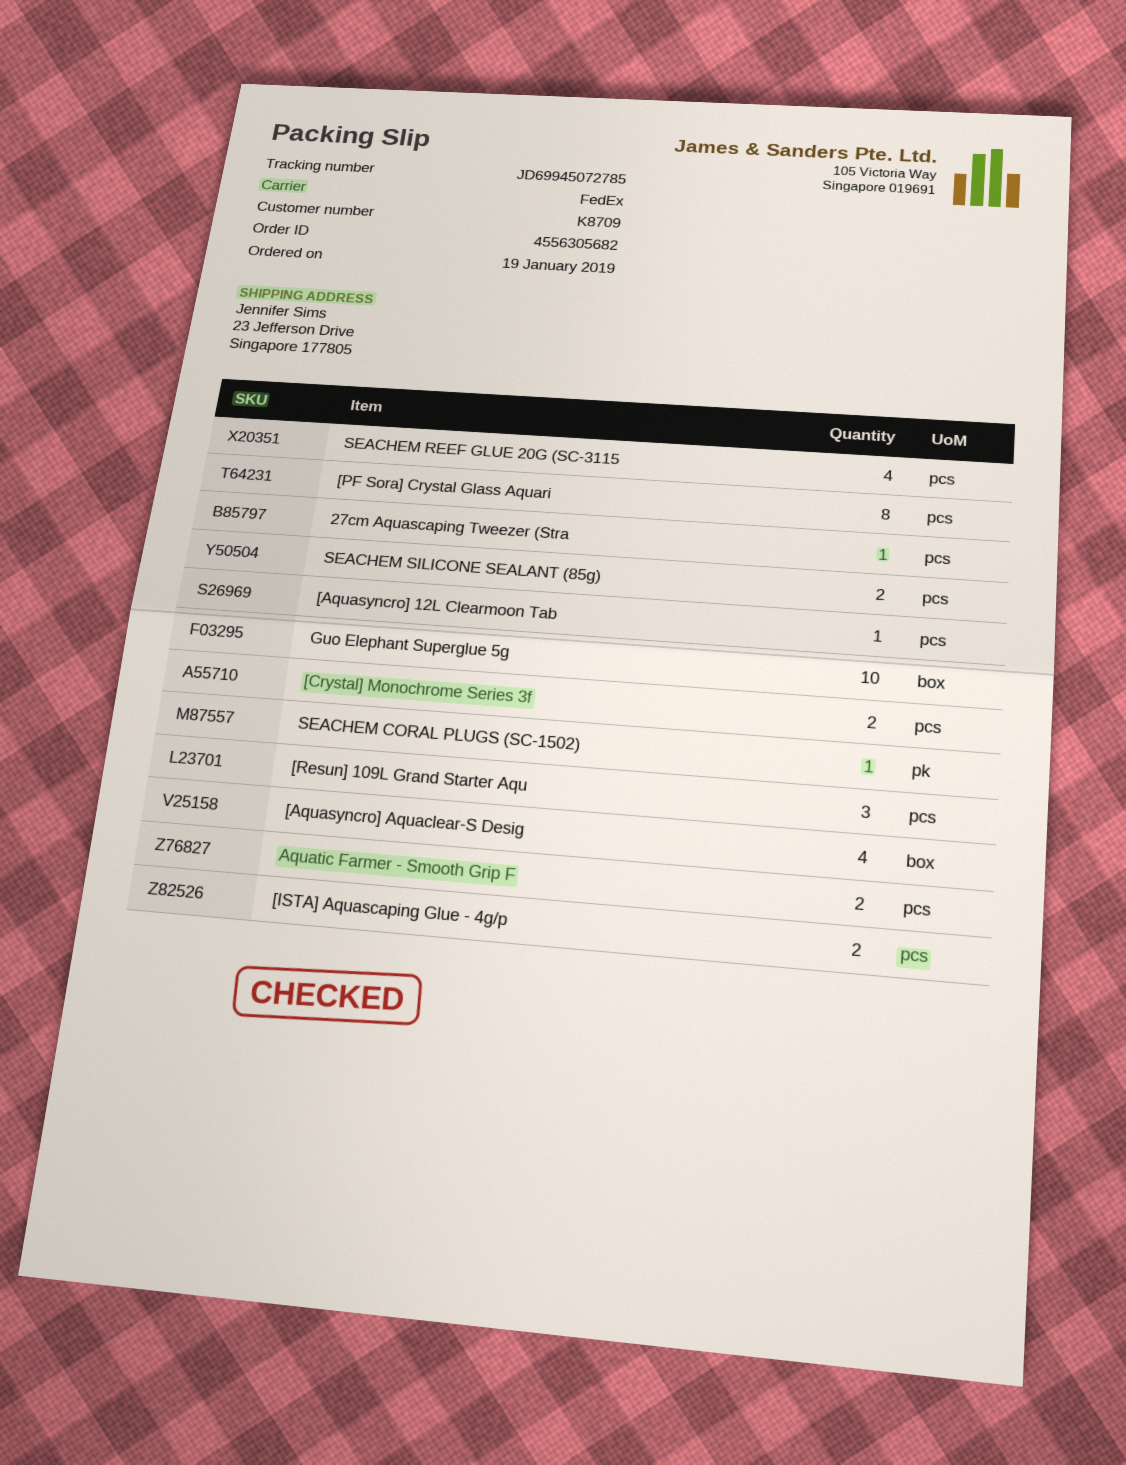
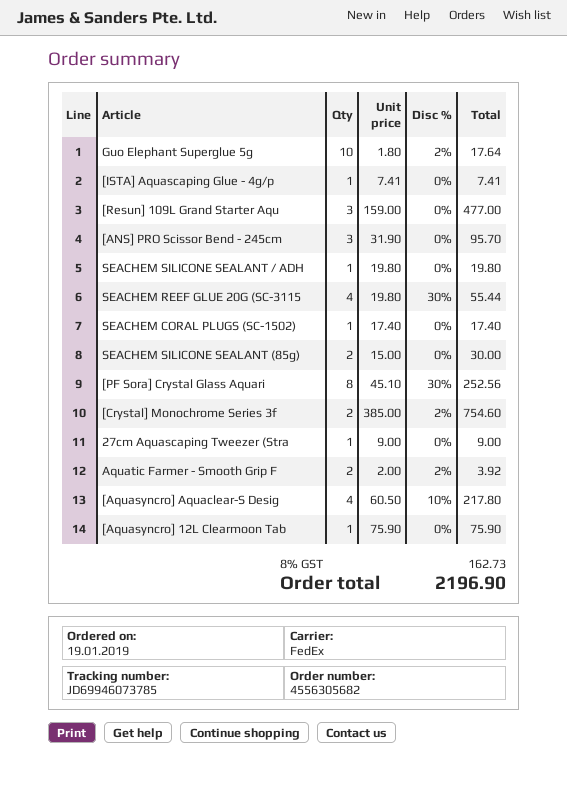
tracking number: JD69945072785 -> JD69946073785
[ISTA] Aquascaping Glue - 4g/p: 2 -> 1
[ANS] PRO Scissor Bend - 245cm: none -> 3
SEACHEM SILICONE SEALANT / ADH: none -> 1

